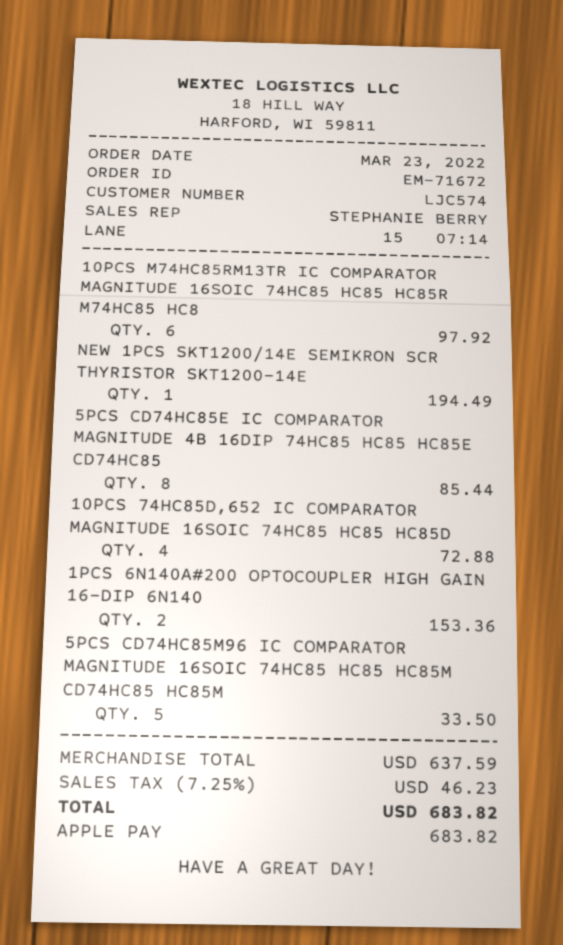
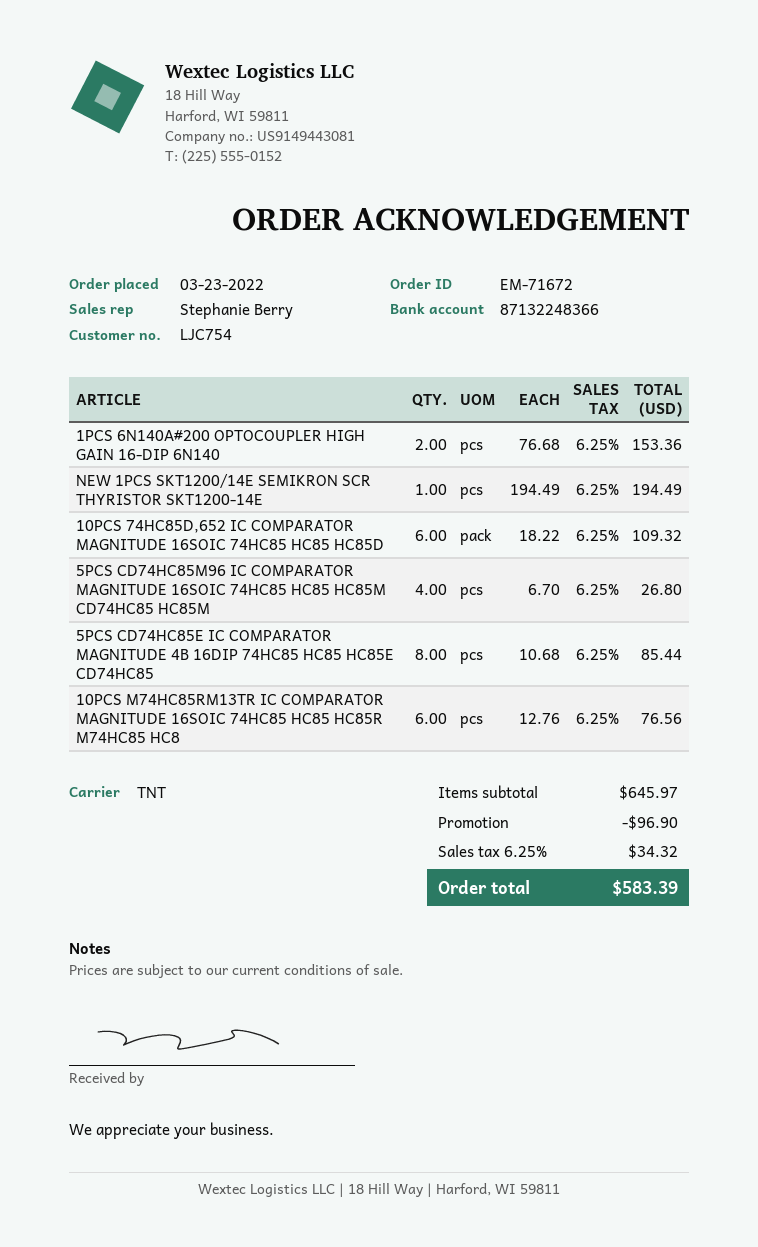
customer number: LJC574 -> LJC754
10PCS M74HC85RM13TR IC COMPARATOR MAGNITUDE 16SOIC 74HC85 HC85 HC85R M74HC85 HC8: 6 for 97.92 -> 6 for 76.56
10PCS 74HC85D,652 IC COMPARATOR MAGNITUDE 16SOIC 74HC85 HC85 HC85D: 4 for 72.88 -> 6 for 109.32
5PCS CD74HC85M96 IC COMPARATOR MAGNITUDE 16SOIC 74HC85 HC85 HC85M CD74HC85 HC85M: 5 for 33.50 -> 4 for 26.80
subtotal: 637.59 -> 645.97
discount: none -> 96.90
tax: 7.25% = 46.23 -> 6.25% = 34.32
total: 683.82 -> 583.39

